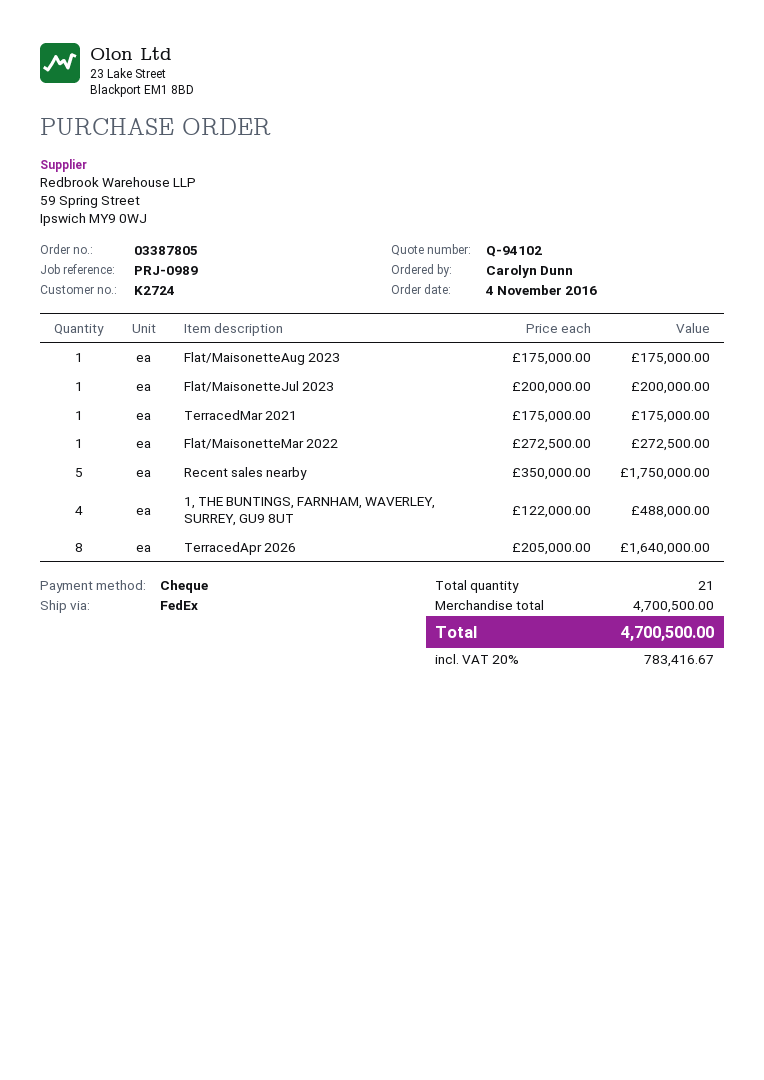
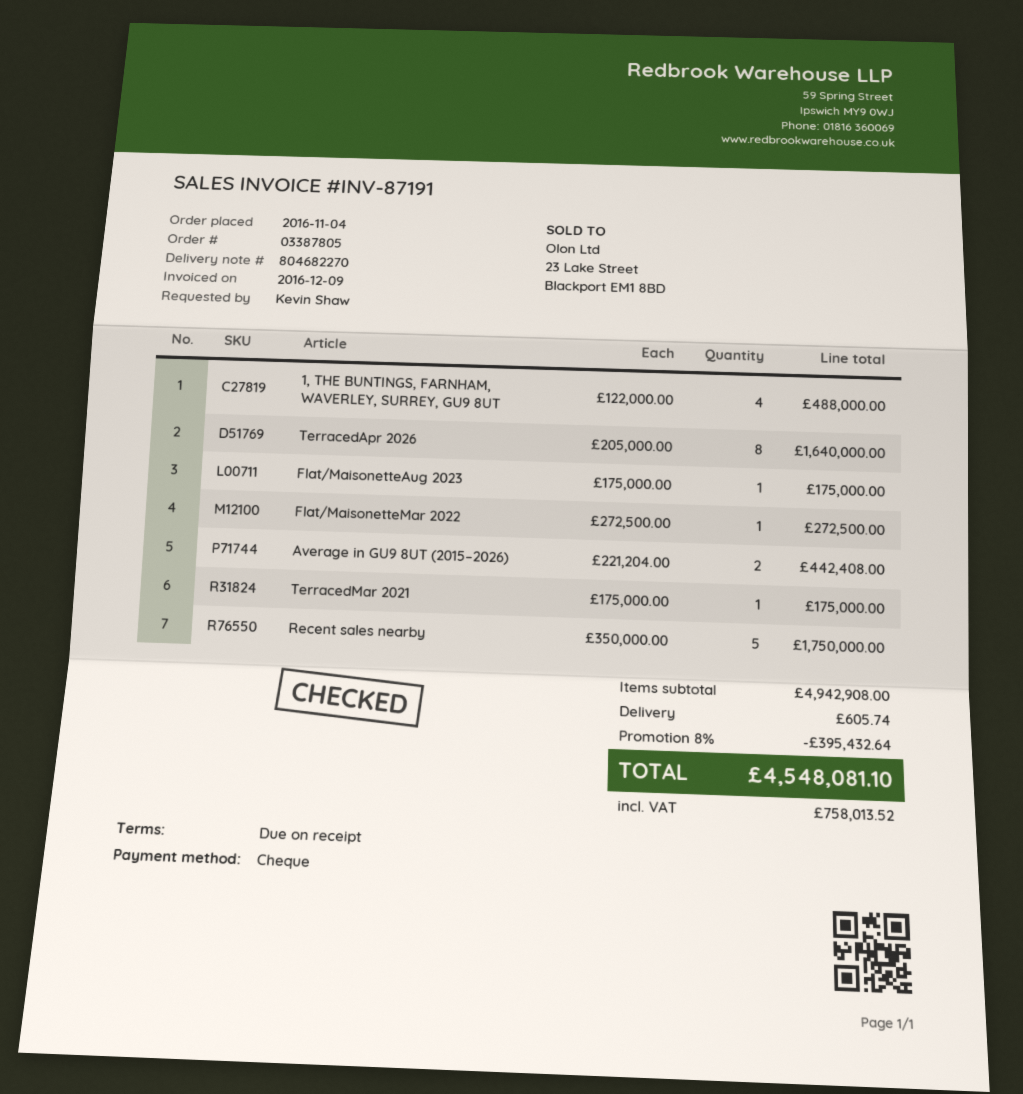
ordered by: Carolyn Dunn -> Kevin Shaw
Flat/MaisonetteJul 2023: 1 x 200000.00 = 200000.00 -> none
Average in GU9 8UT (2015–2026): none -> 2 x 221204.00 = 442408.00
subtotal: 4700500.00 -> 4942908.00
discount: none -> 8% = 395432.64
shipping: none -> 605.74
tax: 783416.67 -> 758013.52
total: 4700500.00 -> 4548081.10

